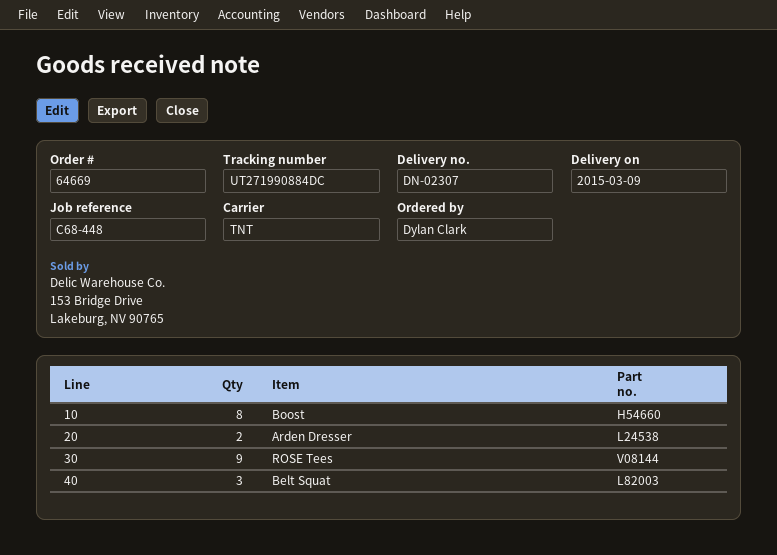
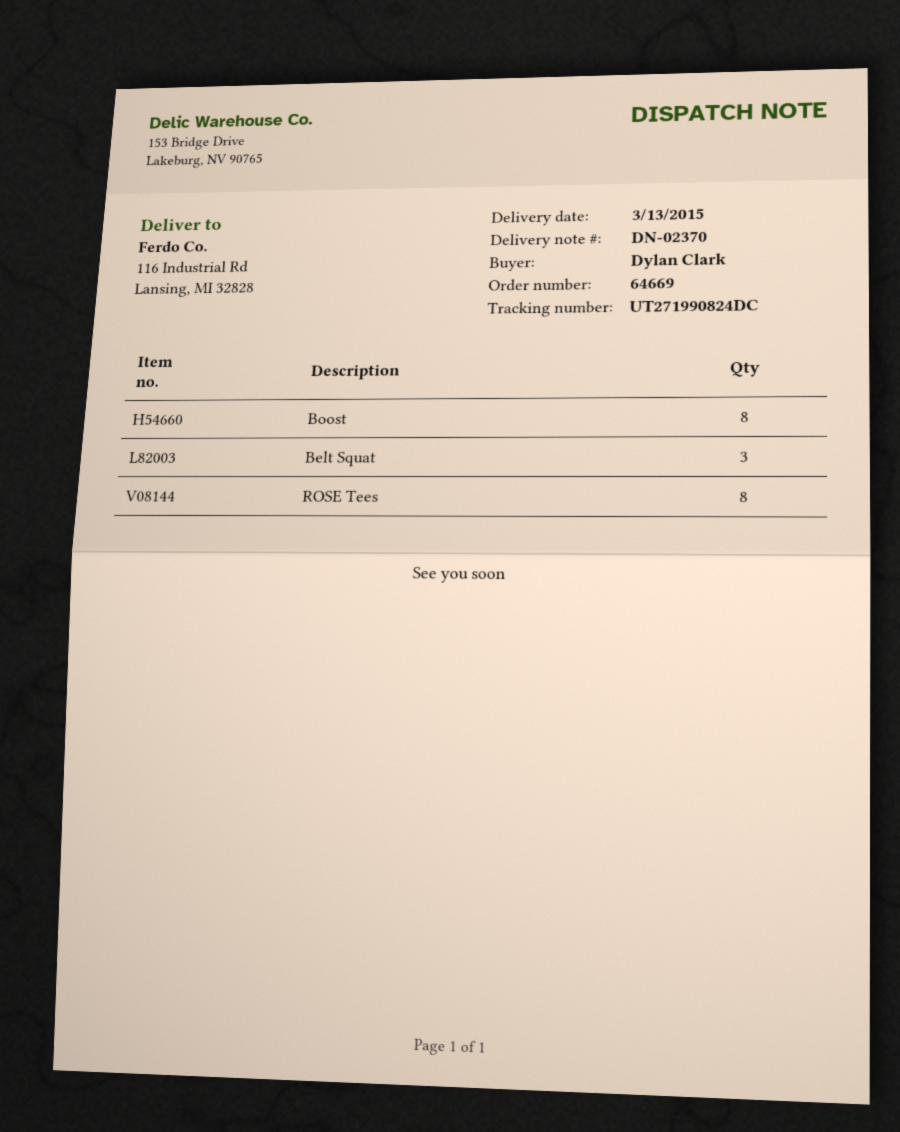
delivery note number: DN-02307 -> DN-02370
delivery date: 2015-03-09 -> 2015-03-13
tracking number: UT271990884DC -> UT271990824DC
Arden Dresser: 2 -> none
ROSE Tees: 9 -> 8

